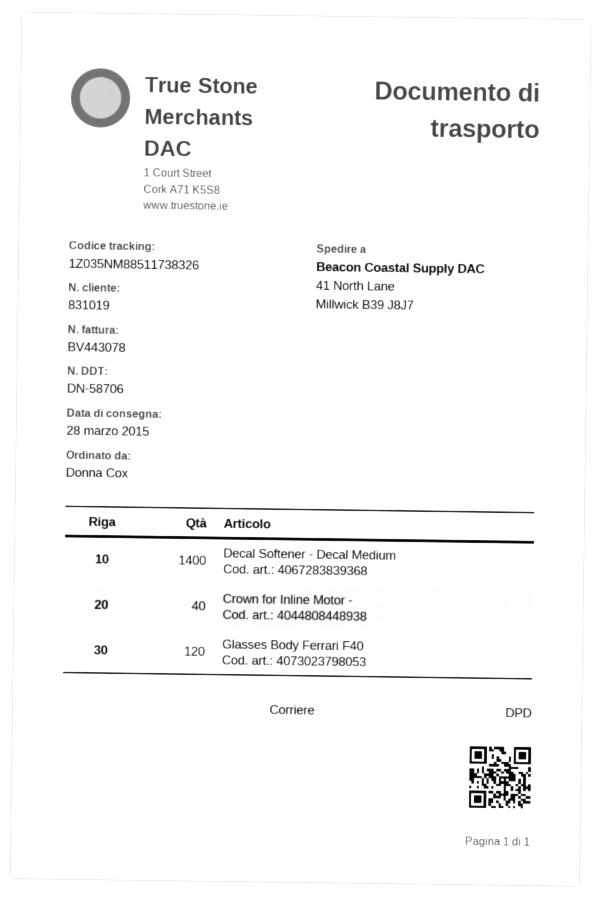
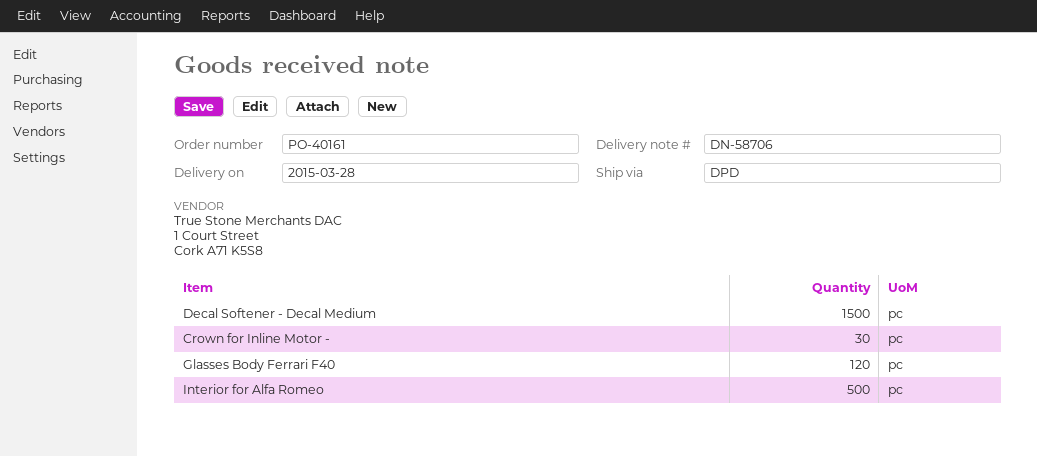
Decal Softener - Decal Medium: 1400 -> 1500
Crown for Inline Motor -: 40 -> 30
Interior for Alfa Romeo: none -> 500

